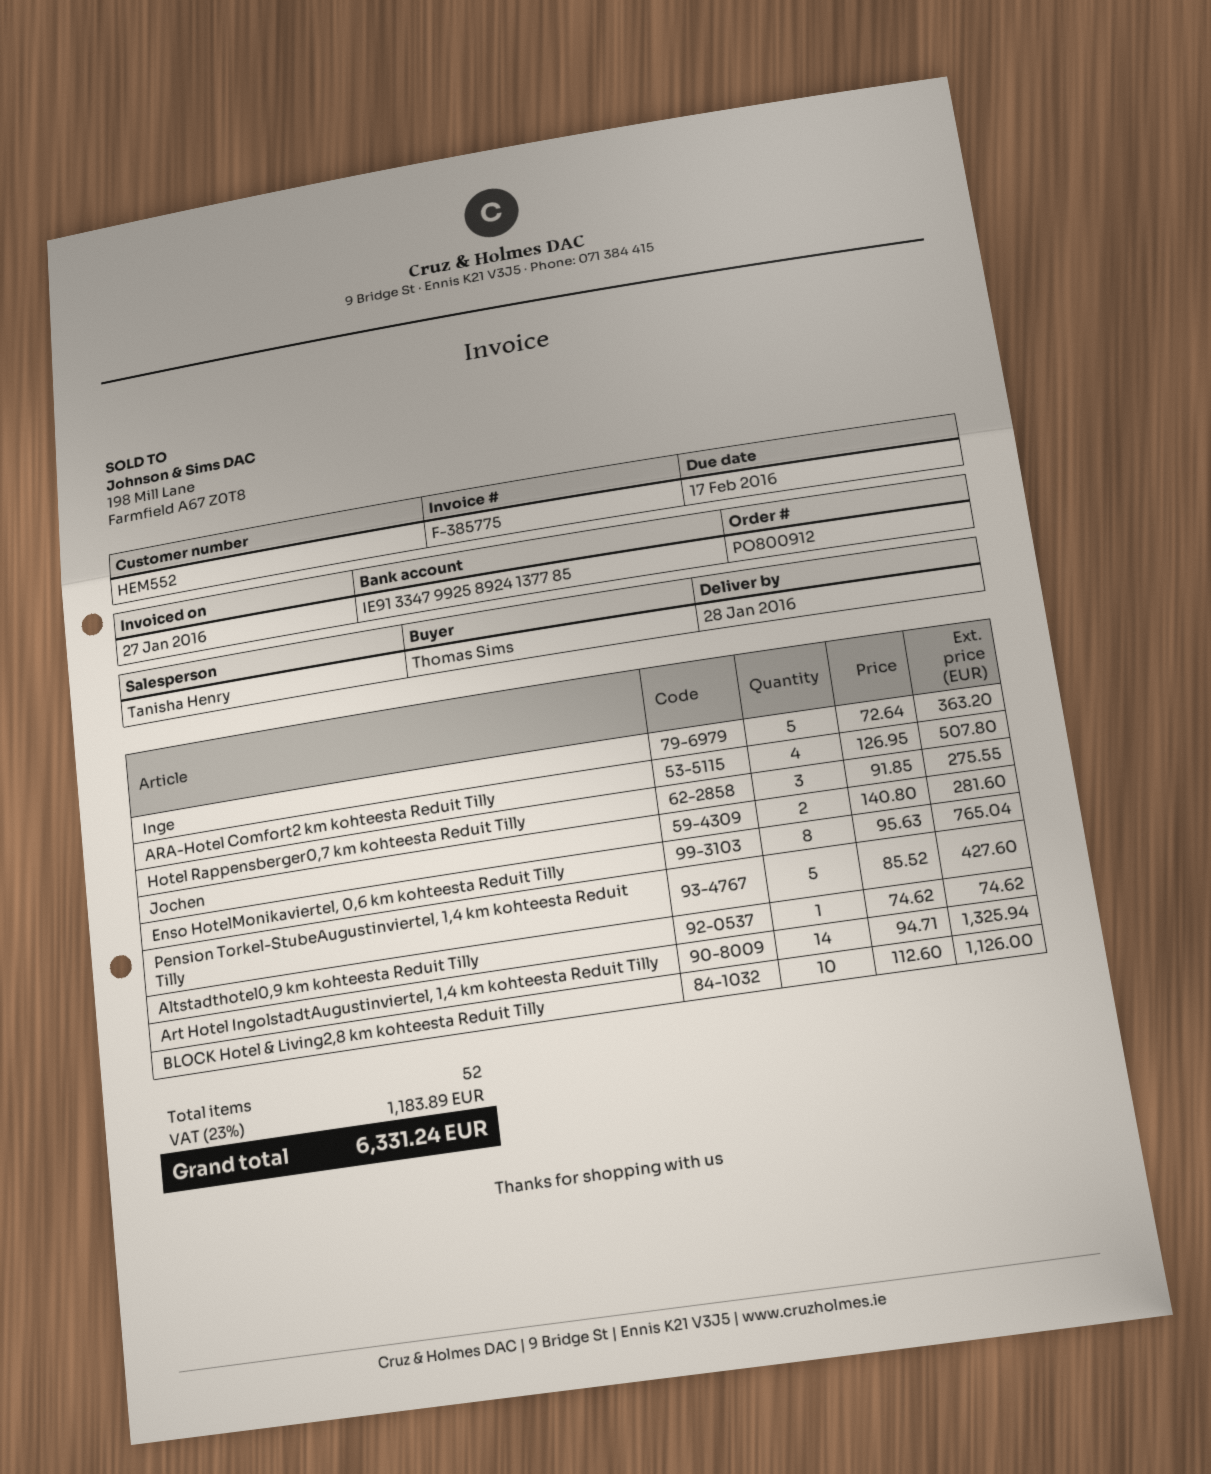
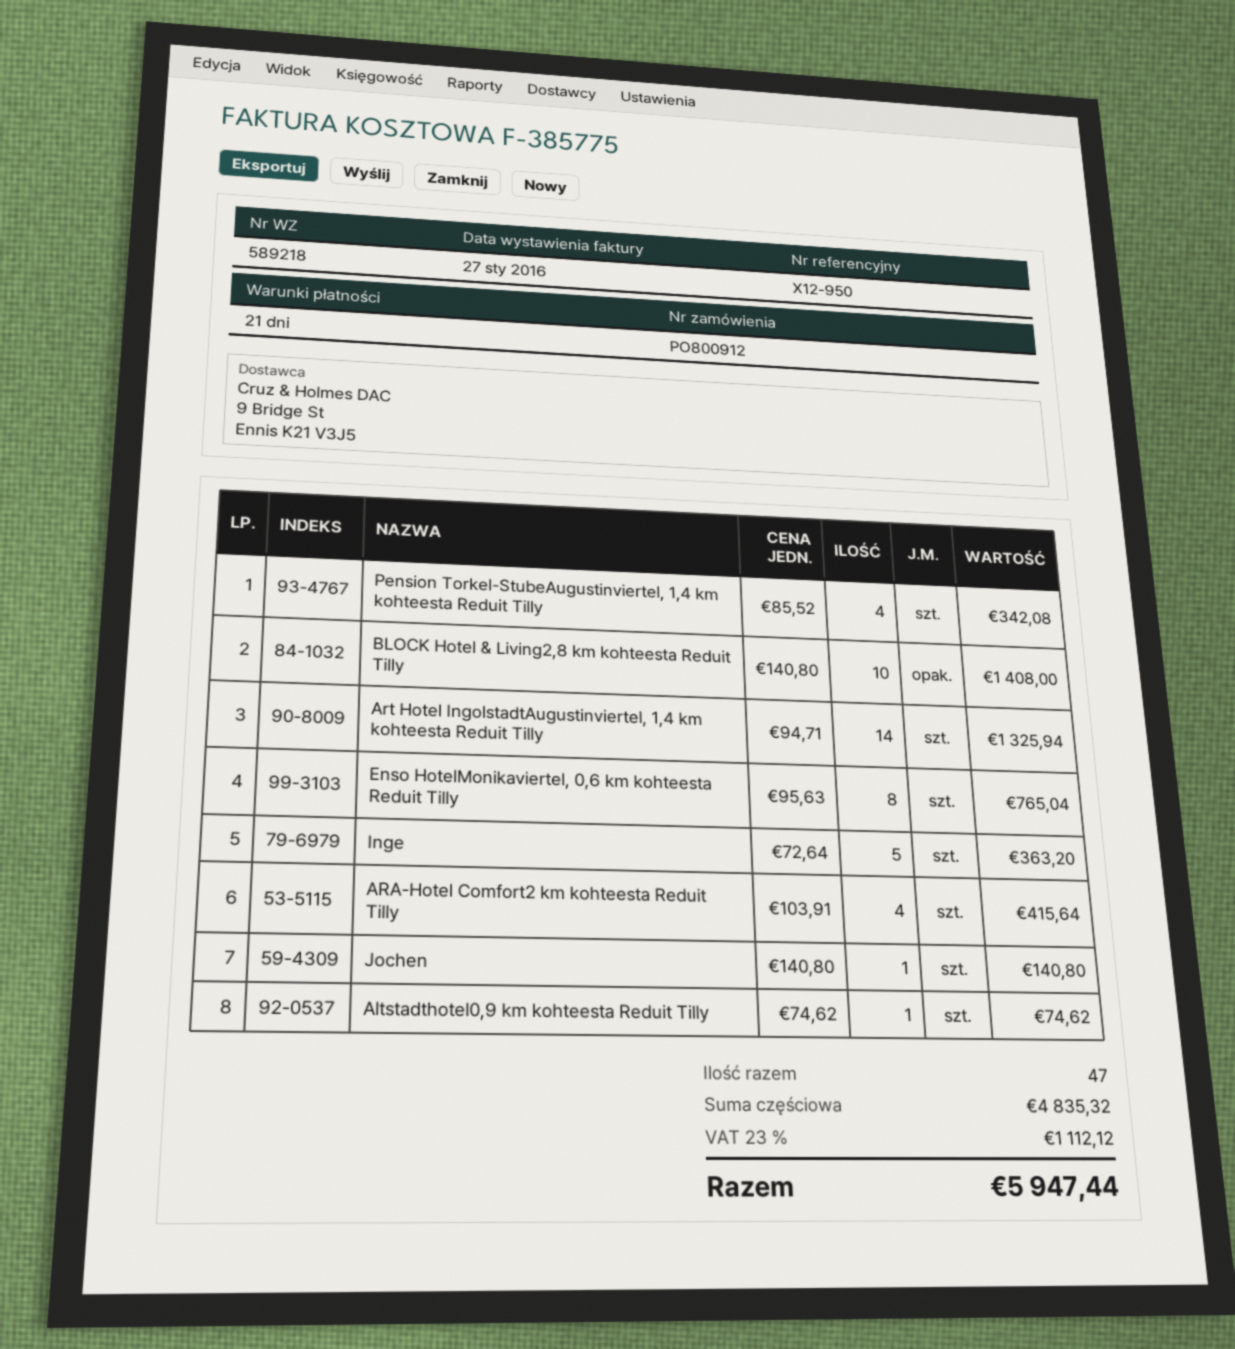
ARA-Hotel Comfort2 km kohteesta Reduit Tilly: 4 x 126.95 = 507.80 -> 4 x 103.91 = 415.64
Hotel Rappensberger0,7 km kohteesta Reduit Tilly: 3 x 91.85 = 275.55 -> none
Jochen: 2 x 140.80 = 281.60 -> 1 x 140.80 = 140.80
Pension Torkel-StubeAugustinviertel, 1,4 km kohteesta Reduit Tilly: 5 x 85.52 = 427.60 -> 4 x 85.52 = 342.08
BLOCK Hotel & Living2,8 km kohteesta Reduit Tilly: 10 x 112.60 = 1126.00 -> 10 x 140.80 = 1408.00
total quantity: 52 -> 47
tax: 23% = 1183.89 -> 23% = 1112.12
total: 6331.24 -> 5947.44

